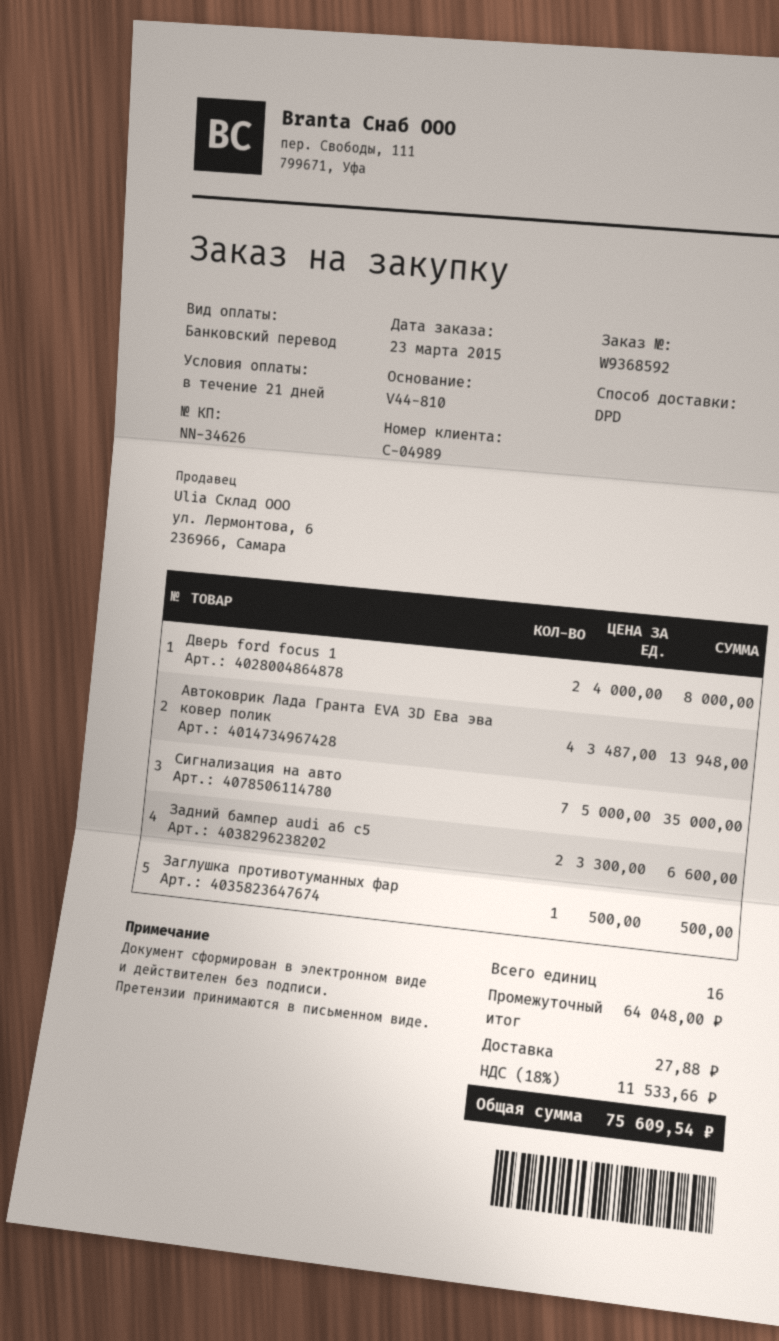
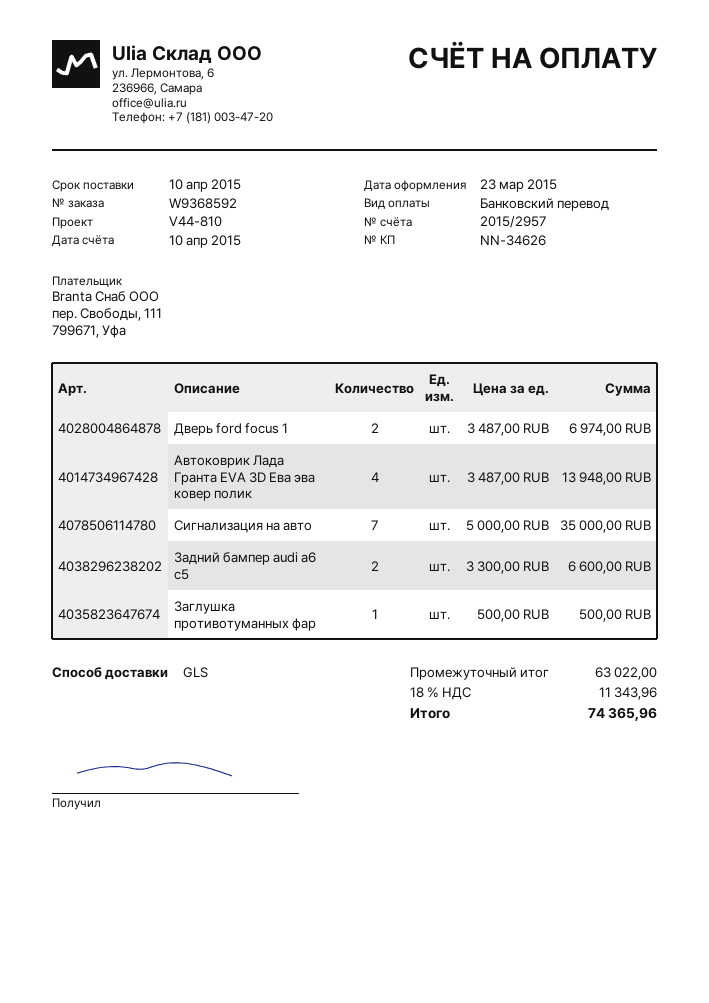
shipping method: DPD -> GLS
Дверь ford focus 1: 2 x 4000.00 = 8000.00 -> 2 x 3487.00 = 6974.00
subtotal: 64048.00 -> 63022.00
shipping: 27.88 -> none
tax: 18% = 11533.66 -> 18% = 11343.96
total: 75609.54 -> 74365.96

